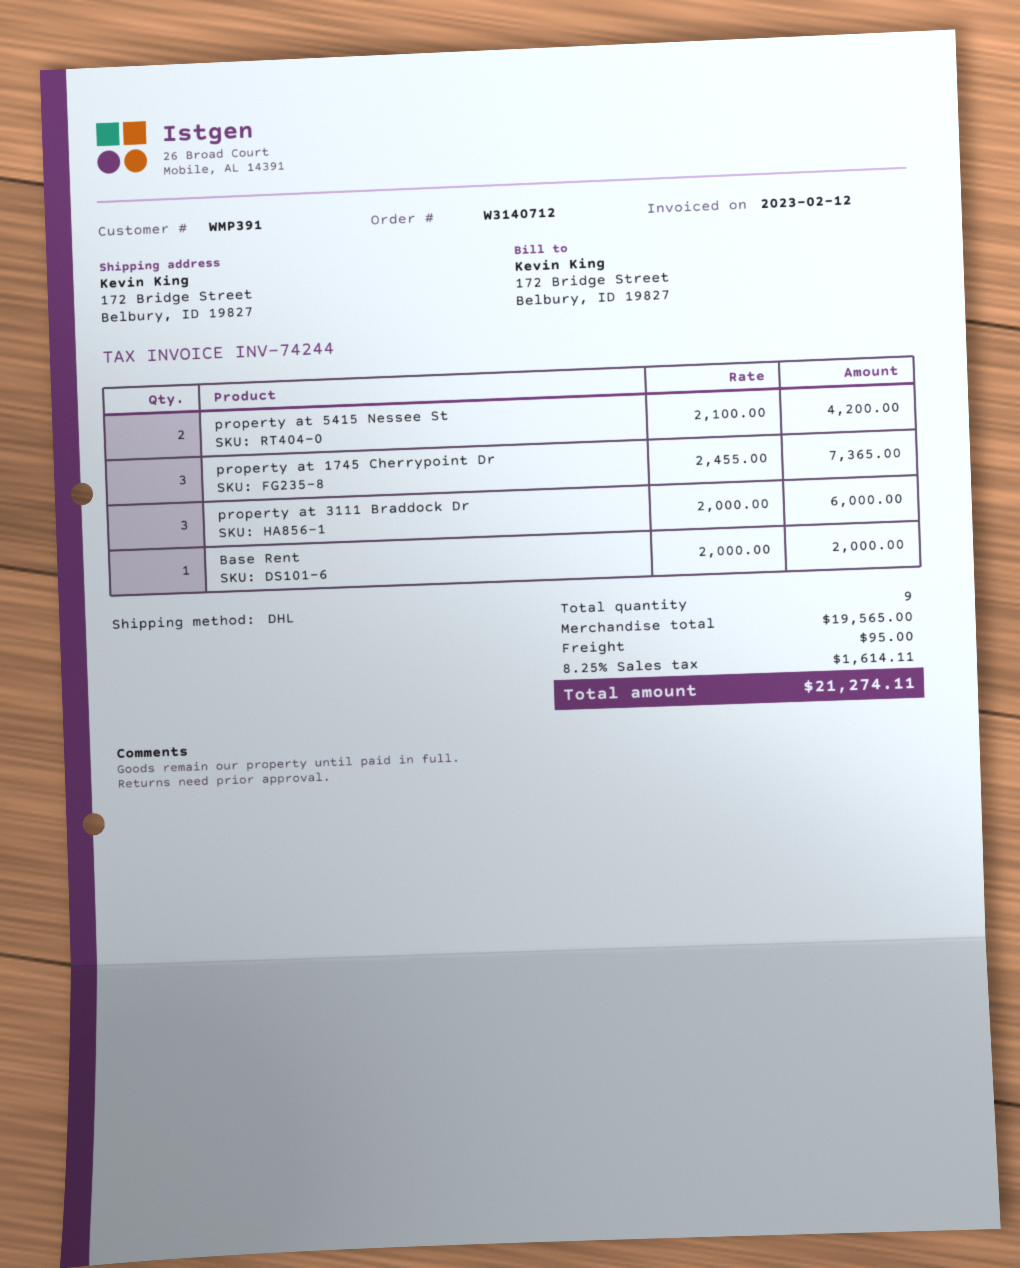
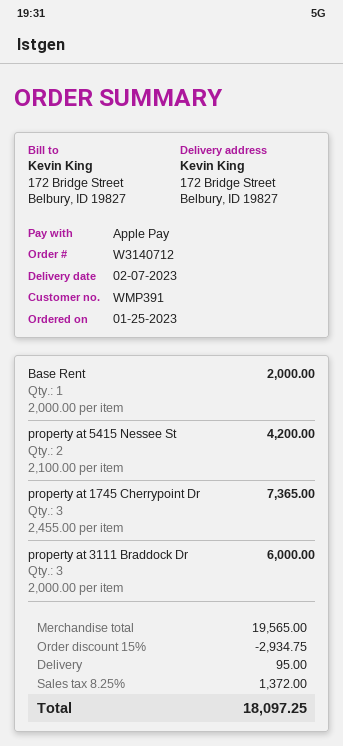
discount: none -> 15% = 2934.75
tax: 8.25% = 1614.11 -> 8.25% = 1372.00
total: 21274.11 -> 18097.25

